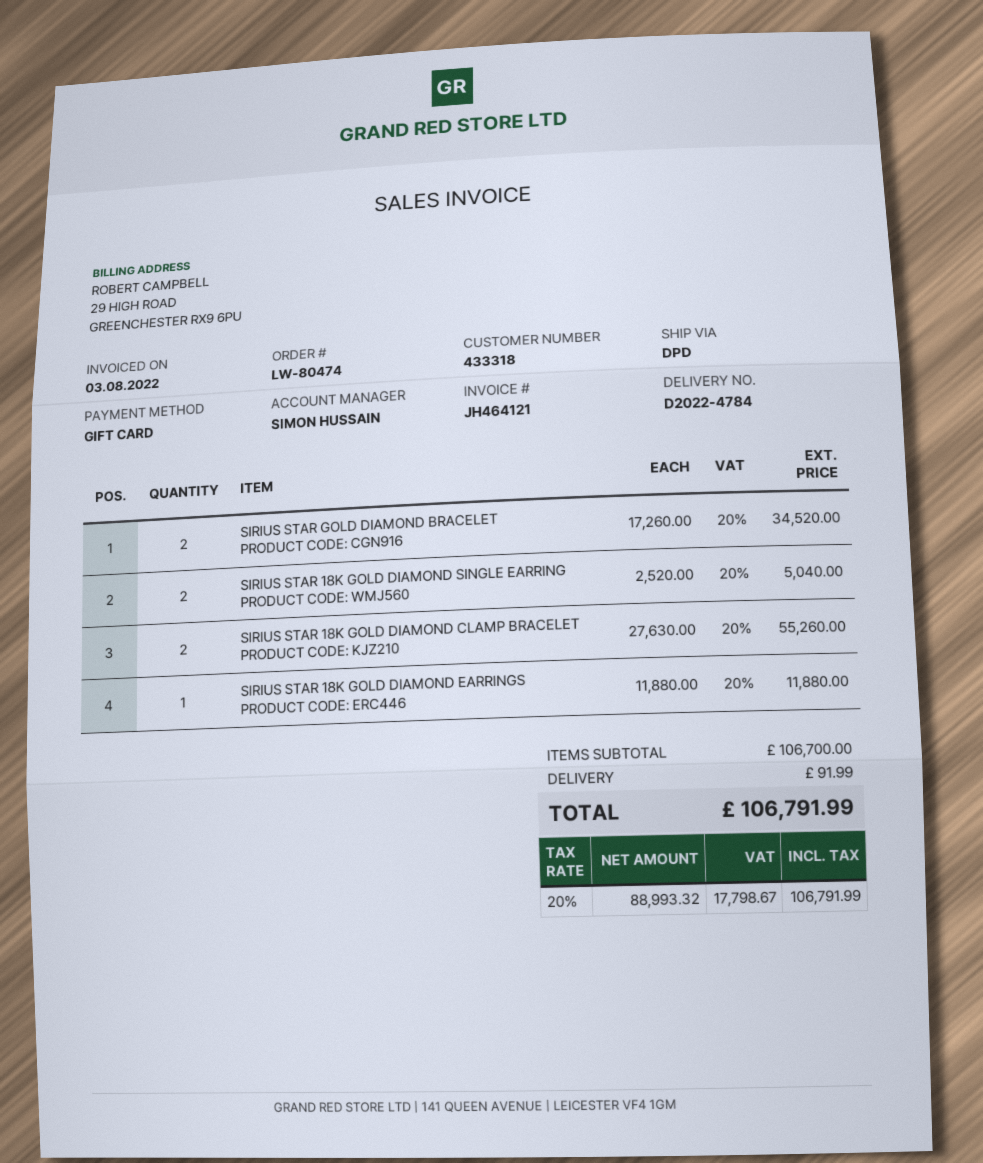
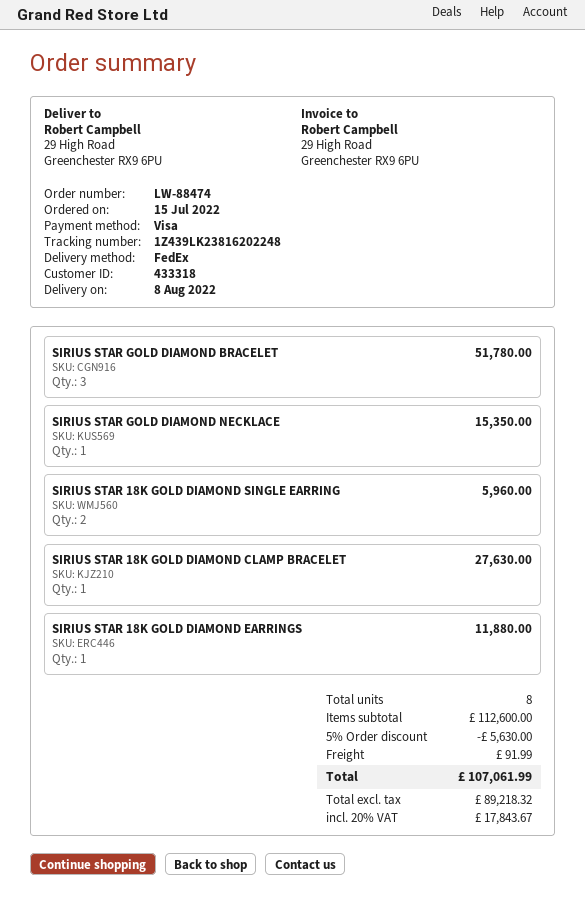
order number: LW-80474 -> LW-88474
payment method: gift card -> Visa
shipping method: DPD -> FedEx
SIRIUS STAR GOLD DIAMOND BRACELET: 2 for 34520.00 -> 3 for 51780.00
SIRIUS STAR 18K GOLD DIAMOND SINGLE EARRING: 2 for 5040.00 -> 2 for 5960.00
SIRIUS STAR 18K GOLD DIAMOND CLAMP BRACELET: 2 for 55260.00 -> 1 for 27630.00
SIRIUS STAR GOLD DIAMOND NECKLACE: none -> 1 for 15350.00
subtotal: 106700.00 -> 112600.00
discount: none -> 5% = 5630.00
net: 88993.32 -> 89218.32
tax: 20% = 17798.67 -> 20% = 17843.67
total: 106791.99 -> 107061.99

